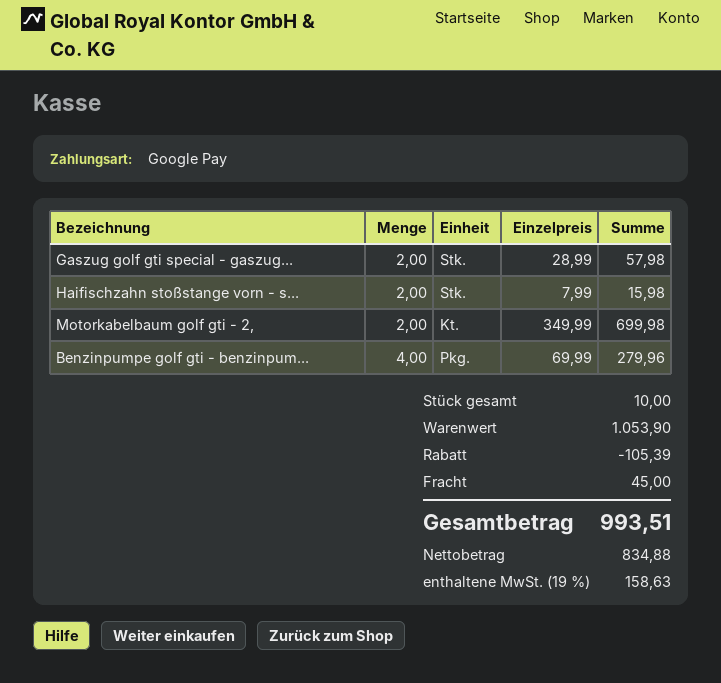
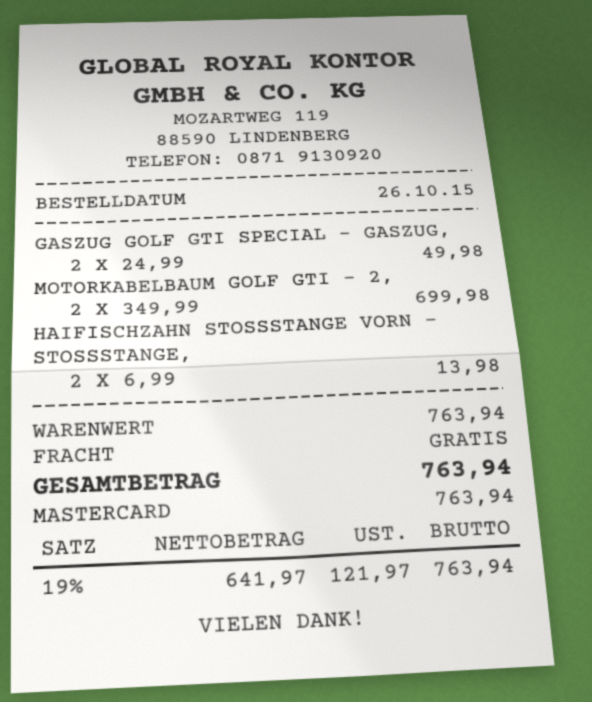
payment method: Google Pay -> Mastercard
Gaszug golf gti special - gaszug...: 2 x 28.99 = 57.98 -> 2 x 24.99 = 49.98
Haifischzahn stoßstange vorn - s...: 2 x 7.99 = 15.98 -> 2 x 6.99 = 13.98
Benzinpumpe golf gti - benzinpum...: 4 x 69.99 = 279.96 -> none
subtotal: 1053.90 -> 763.94
discount: 105.39 -> none
shipping: 45.00 -> 0.00
net: 834.88 -> 641.97
tax: 19% = 158.63 -> 19% = 121.97
total: 993.51 -> 763.94

